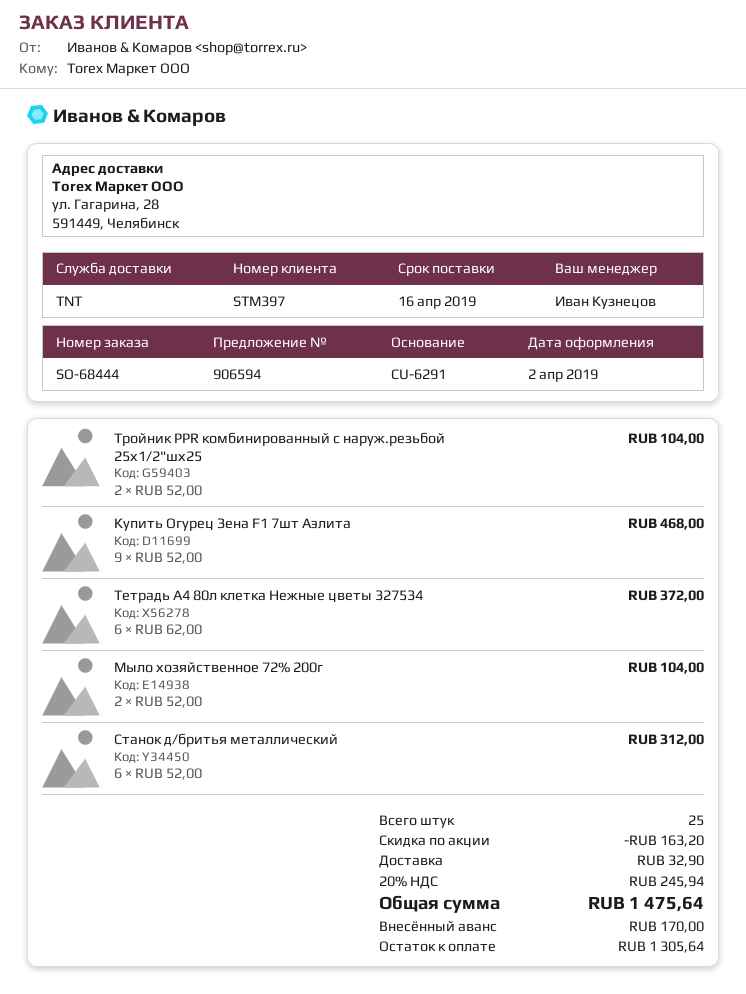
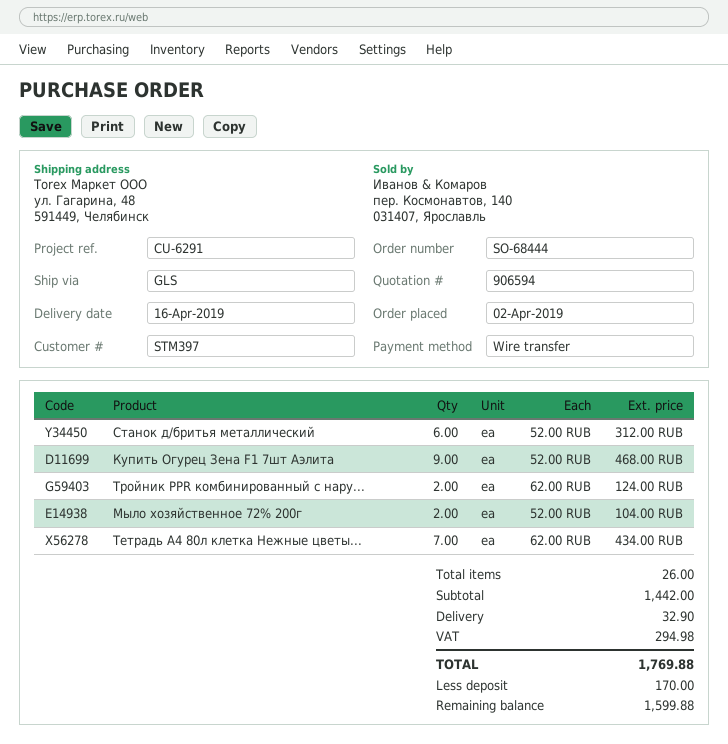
shipping method: TNT -> GLS
ship to: ул. Гагарина, 28, 591449, Челябинск -> ул. Гагарина, 48, 591449, Челябинск
Тройник PPR комбинированный с наруж.резьбой 25х1/2"шх25: 2 x 52.00 = 104.00 -> 2 x 62.00 = 124.00
Тетрадь А4 80л клетка Нежные цветы 327534: 6 x 62.00 = 372.00 -> 7 x 62.00 = 434.00
total quantity: 25 -> 26
discount: 163.20 -> none
tax: 245.94 -> 294.98
total: 1475.64 -> 1769.88
balance: 1305.64 -> 1599.88

